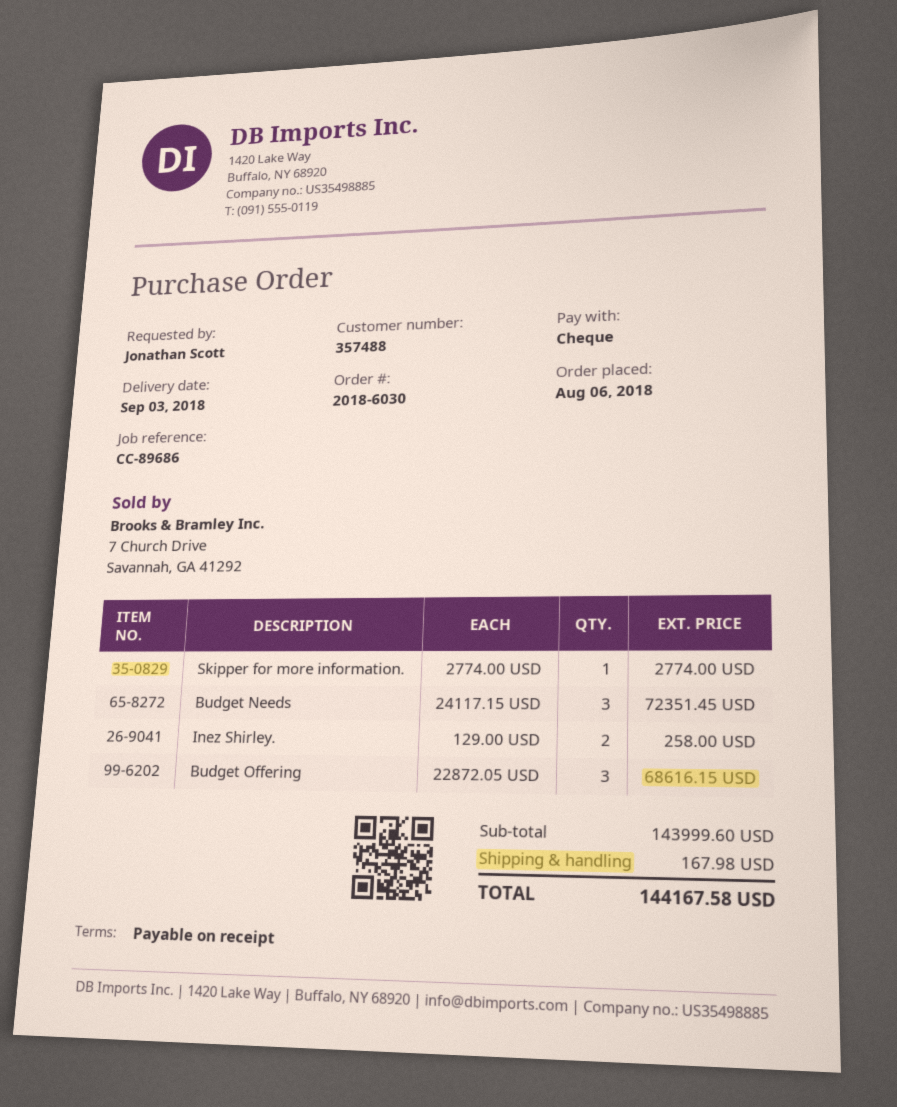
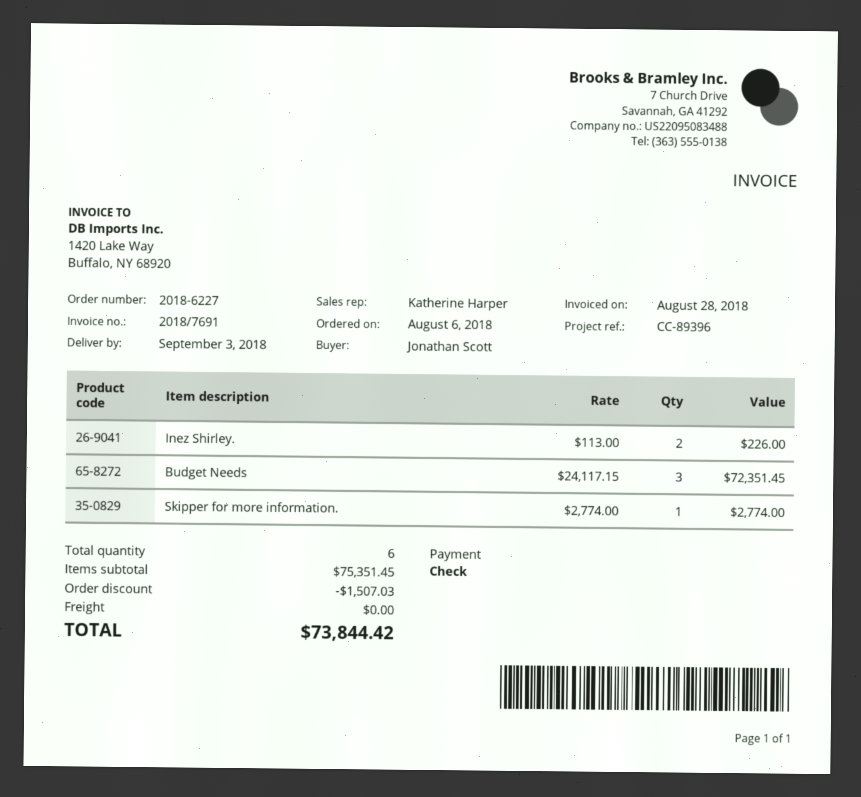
order number: 2018-6030 -> 2018-6227
reference: CC-89686 -> CC-89396
Inez Shirley.: 2 x 129.00 = 258.00 -> 2 x 113.00 = 226.00
Budget Offering: 3 x 22872.05 = 68616.15 -> none
subtotal: 143999.60 -> 75351.45
discount: none -> 1507.03
shipping: 167.98 -> 0.00
total: 144167.58 -> 73844.42

